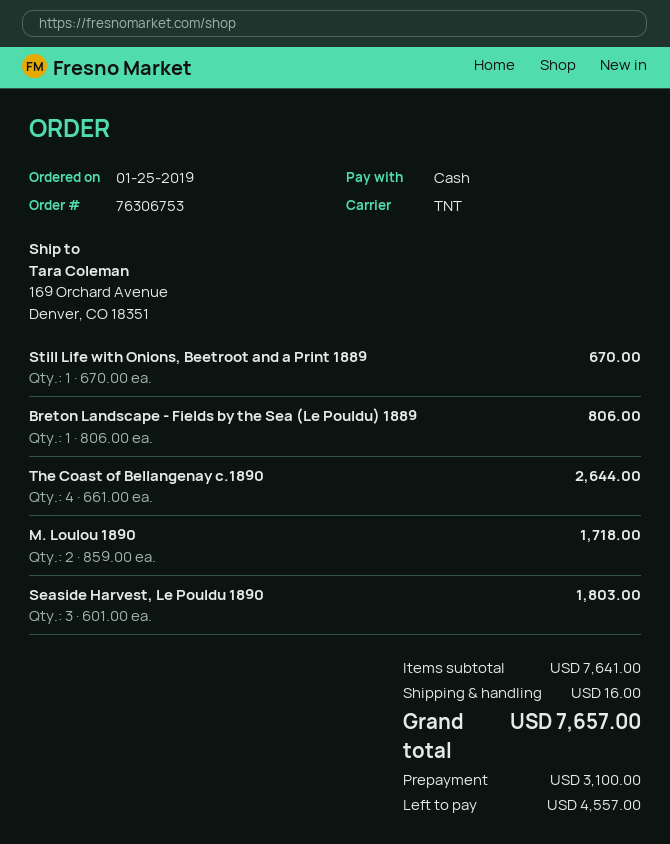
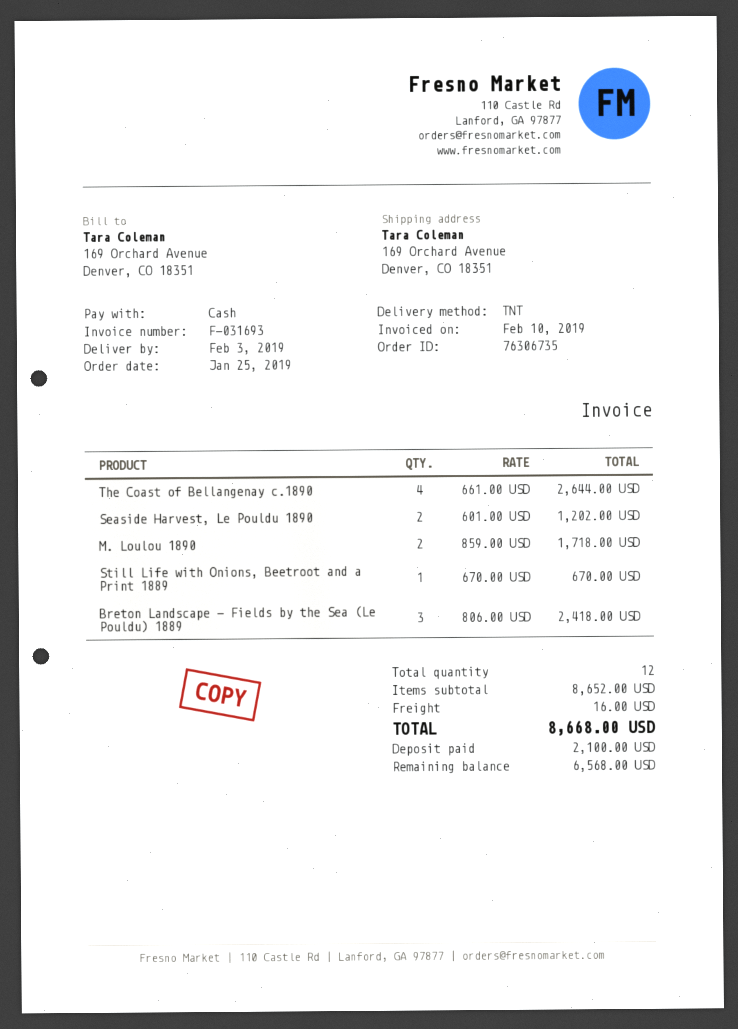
order number: 76306753 -> 76306735
Breton Landscape - Fields by the Sea (Le Pouldu) 1889: 1 x 806.00 = 806.00 -> 3 x 806.00 = 2418.00
Seaside Harvest, Le Pouldu 1890: 3 x 601.00 = 1803.00 -> 2 x 601.00 = 1202.00
subtotal: 7641.00 -> 8652.00
total: 7657.00 -> 8668.00
deposit: 3100.00 -> 2100.00
balance: 4557.00 -> 6568.00

